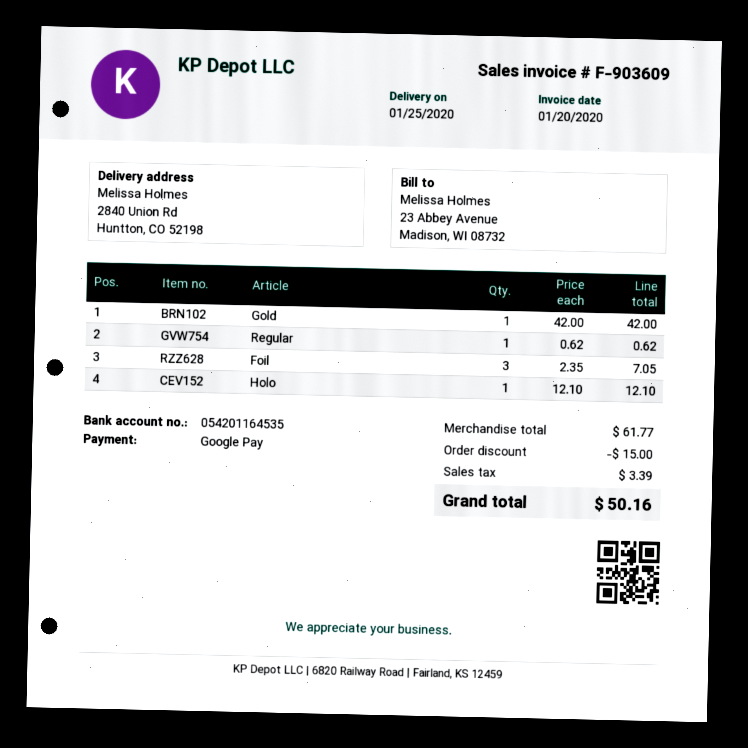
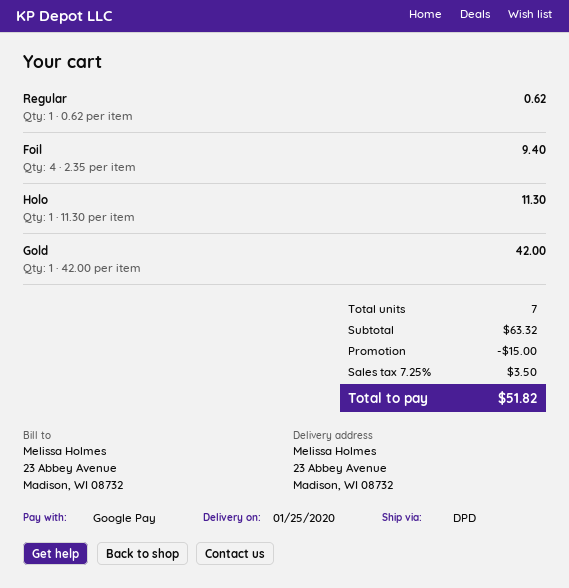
ship to: 2840 Union Rd, Huntton, CO 52198 -> 23 Abbey Avenue, Madison, WI 08732
Foil: 3 x 2.35 = 7.05 -> 4 x 2.35 = 9.40
Holo: 1 x 12.10 = 12.10 -> 1 x 11.30 = 11.30
subtotal: 61.77 -> 63.32
tax: 3.39 -> 3.50
total: 50.16 -> 51.82

